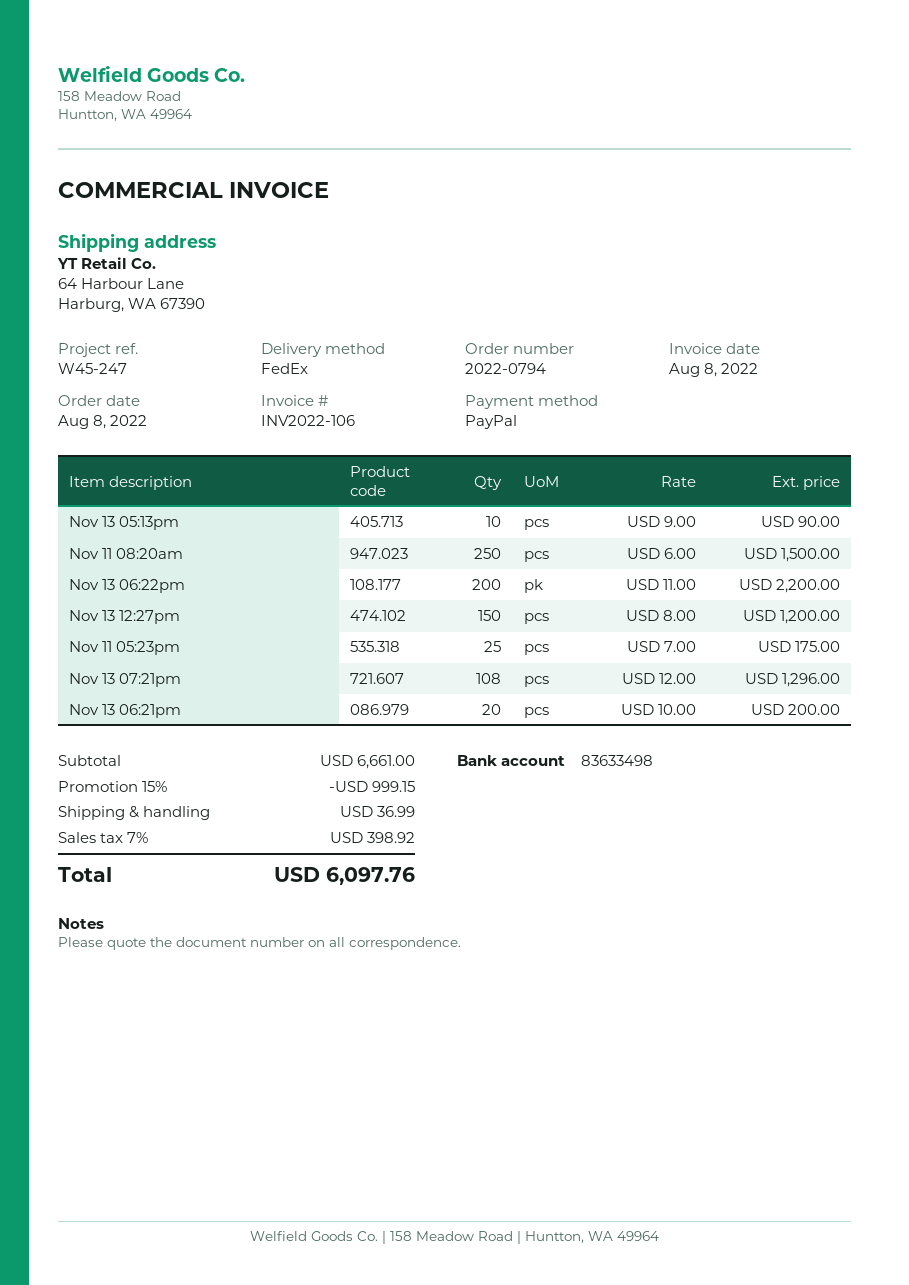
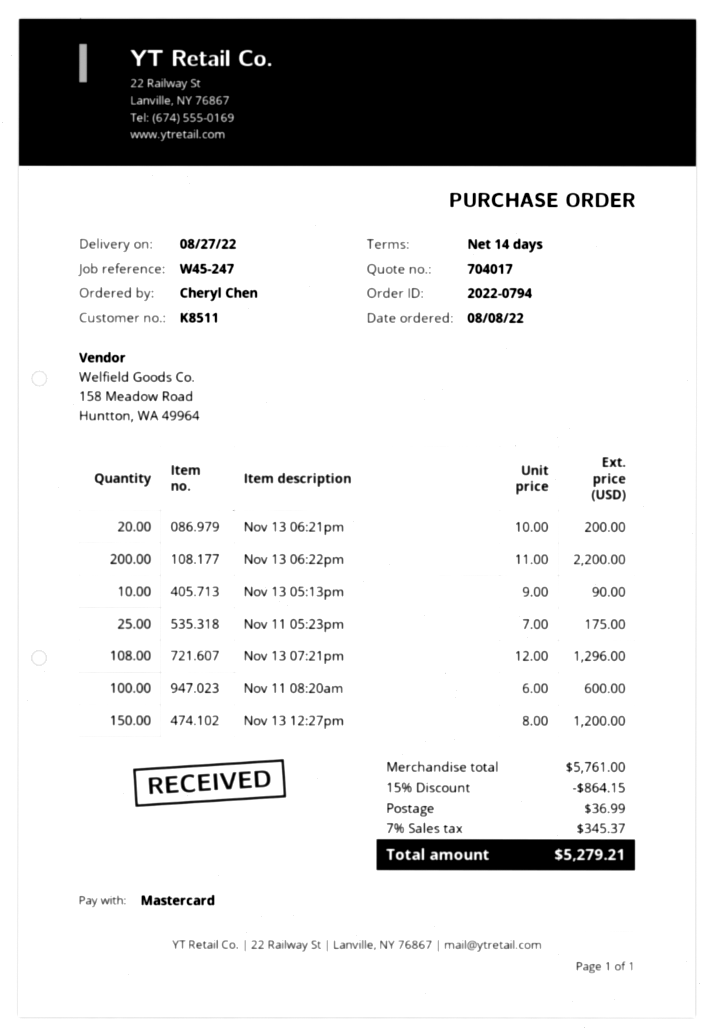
payment method: PayPal -> Mastercard
Nov 11 08:20am: 250 x 6.00 = 1500.00 -> 100 x 6.00 = 600.00
subtotal: 6661.00 -> 5761.00
discount: 15% = 999.15 -> 15% = 864.15
tax: 7% = 398.92 -> 7% = 345.37
total: 6097.76 -> 5279.21

